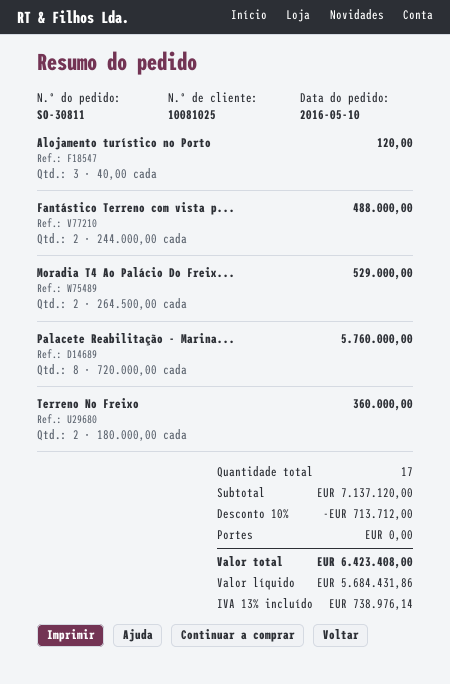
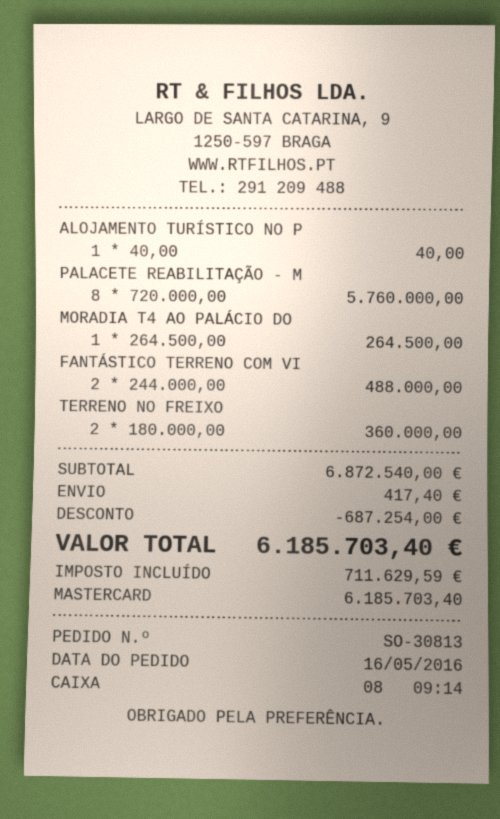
order number: SO-30811 -> SO-30813
order date: 2016-05-10 -> 2016-05-16
Alojamento turístico no Porto: 3 x 40.00 = 120.00 -> 1 x 40.00 = 40.00
Moradia T4 Ao Palácio Do Freix...: 2 x 264500.00 = 529000.00 -> 1 x 264500.00 = 264500.00
subtotal: 7137120.00 -> 6872540.00
discount: 713712.00 -> 687254.00
shipping: 0.00 -> 417.40
tax: 738976.14 -> 711629.59
total: 6423408.00 -> 6185703.40

